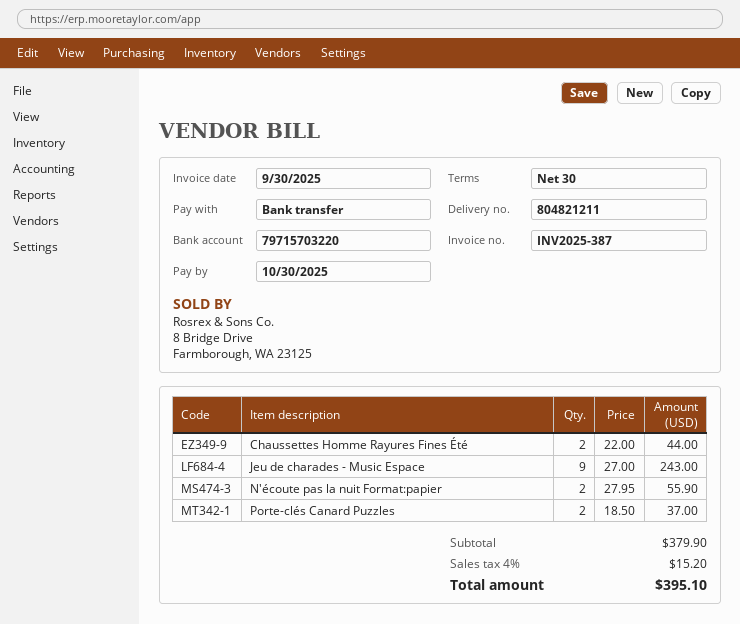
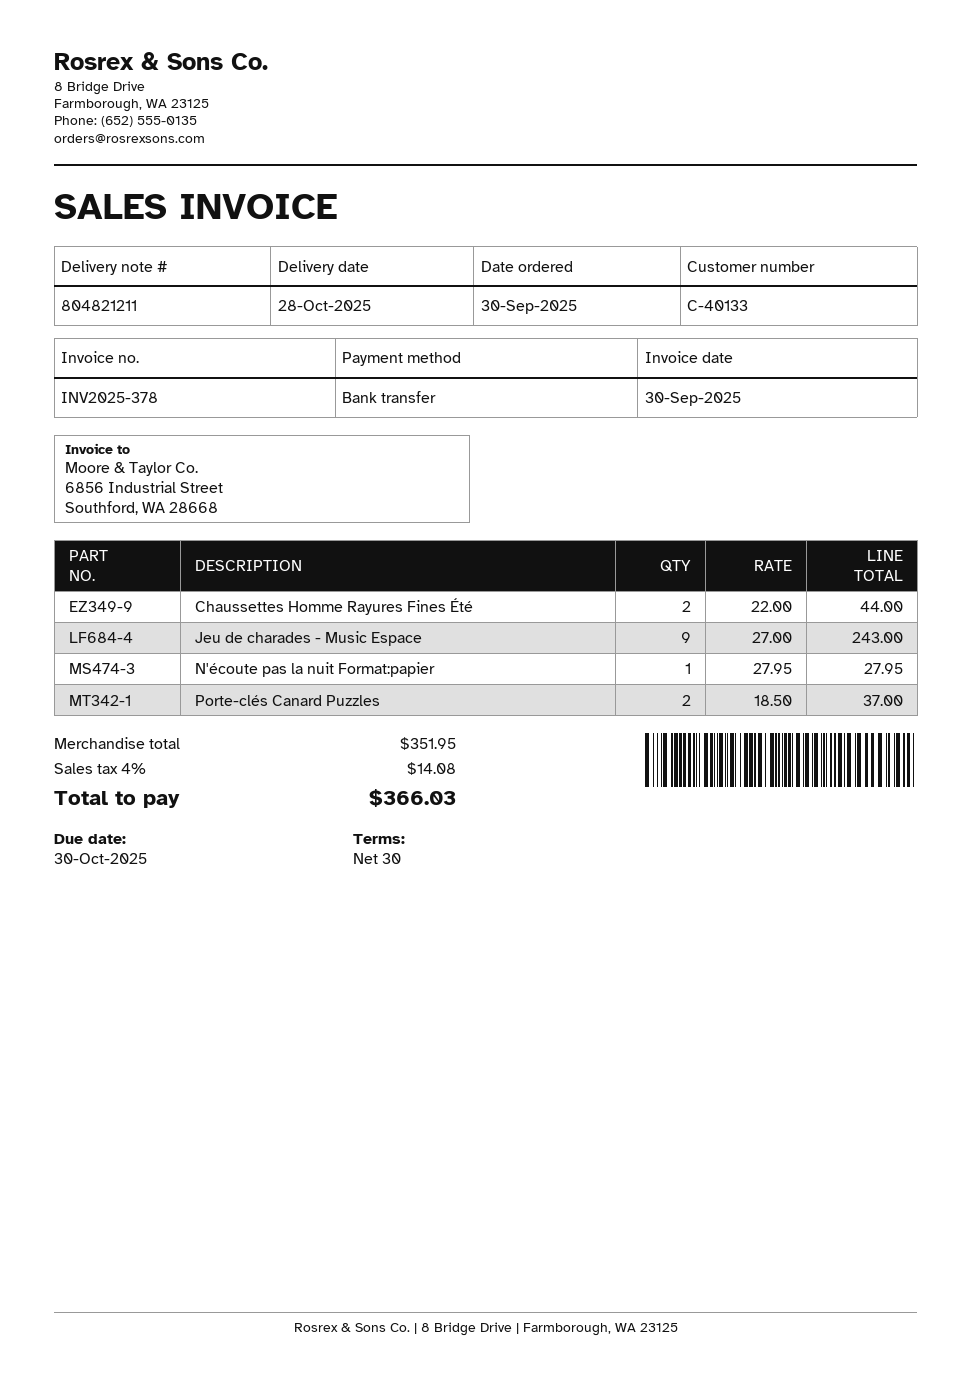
invoice number: INV2025-387 -> INV2025-378
N'écoute pas la nuit Format:papier: 2 x 27.95 = 55.90 -> 1 x 27.95 = 27.95
subtotal: 379.90 -> 351.95
tax: 4% = 15.20 -> 4% = 14.08
total: 395.10 -> 366.03

